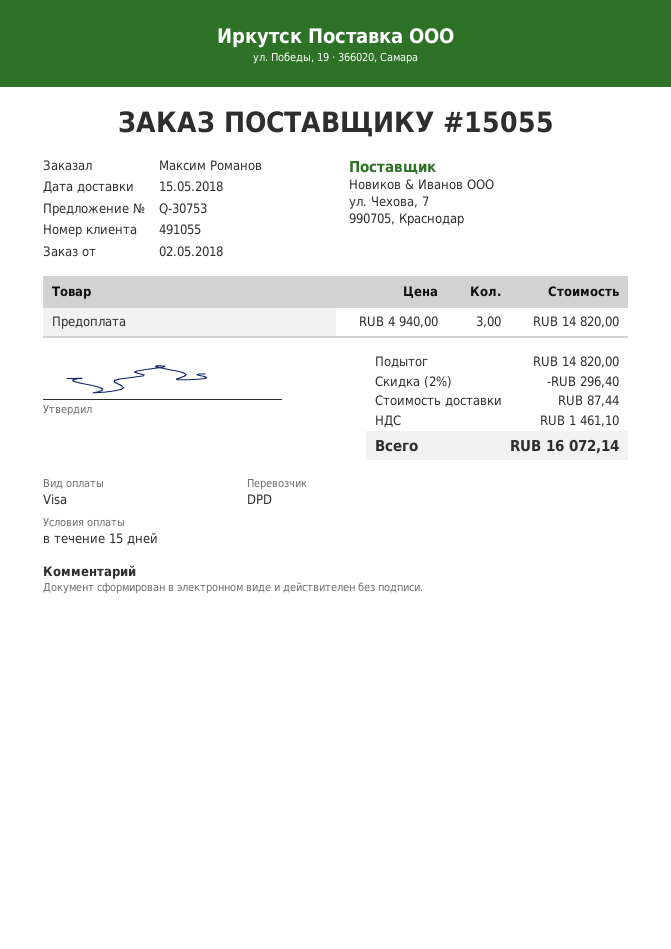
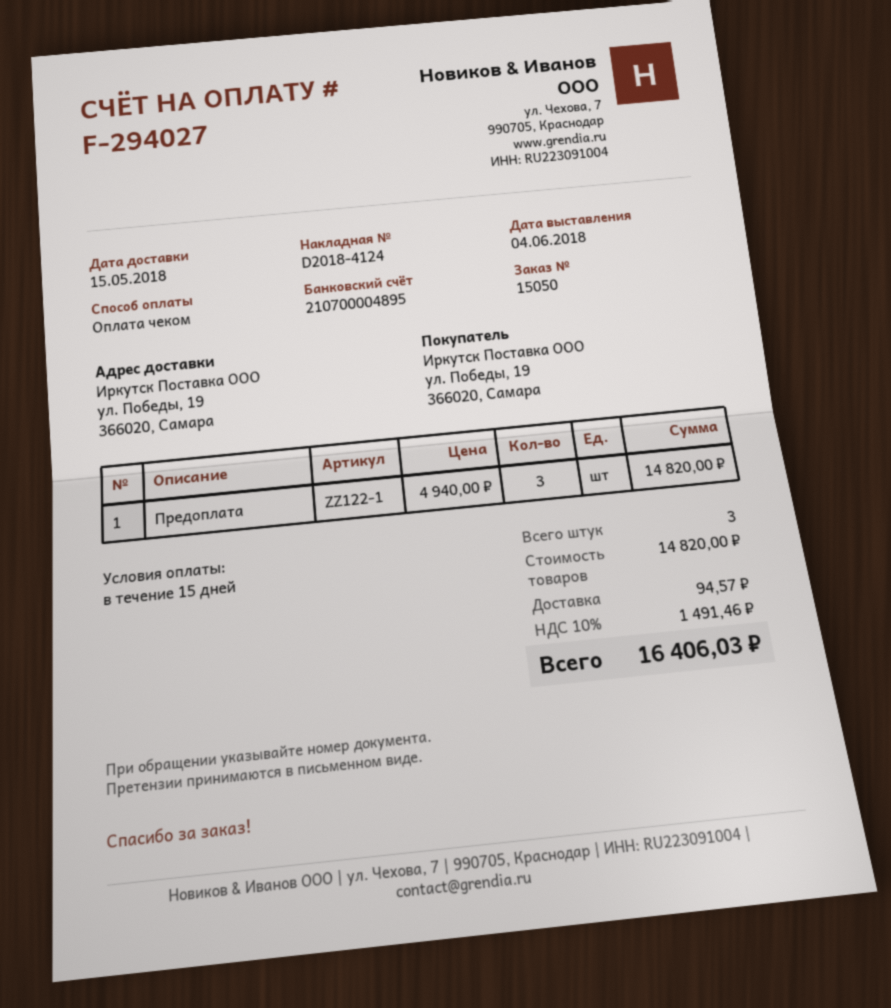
order number: 15055 -> 15050
payment method: Visa -> cheque
discount: 2% = 296.40 -> none
shipping: 87.44 -> 94.57
tax: 1461.10 -> 1491.46
total: 16072.14 -> 16406.03

